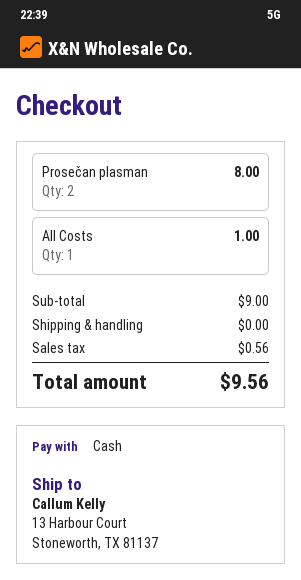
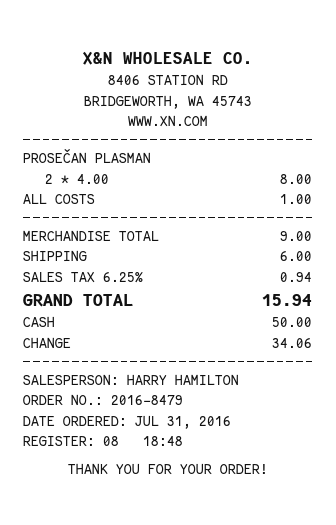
shipping: 0.00 -> 6.00
tax: 0.56 -> 0.94
total: 9.56 -> 15.94

